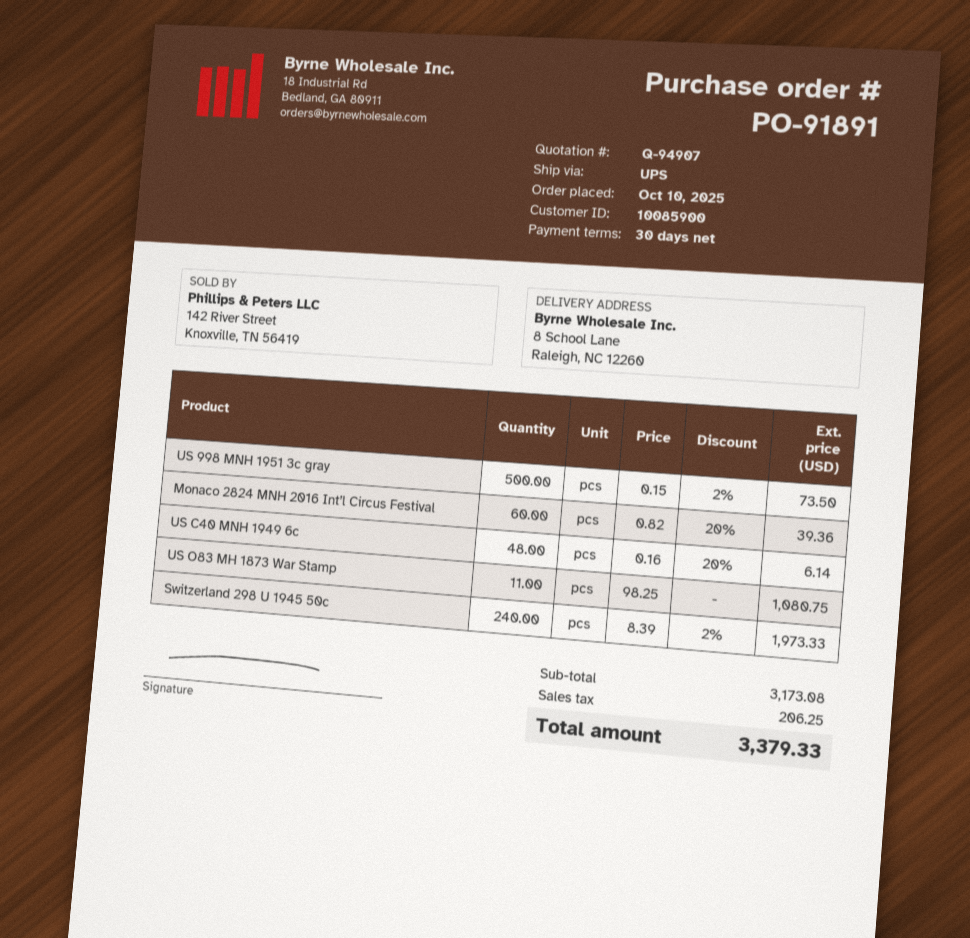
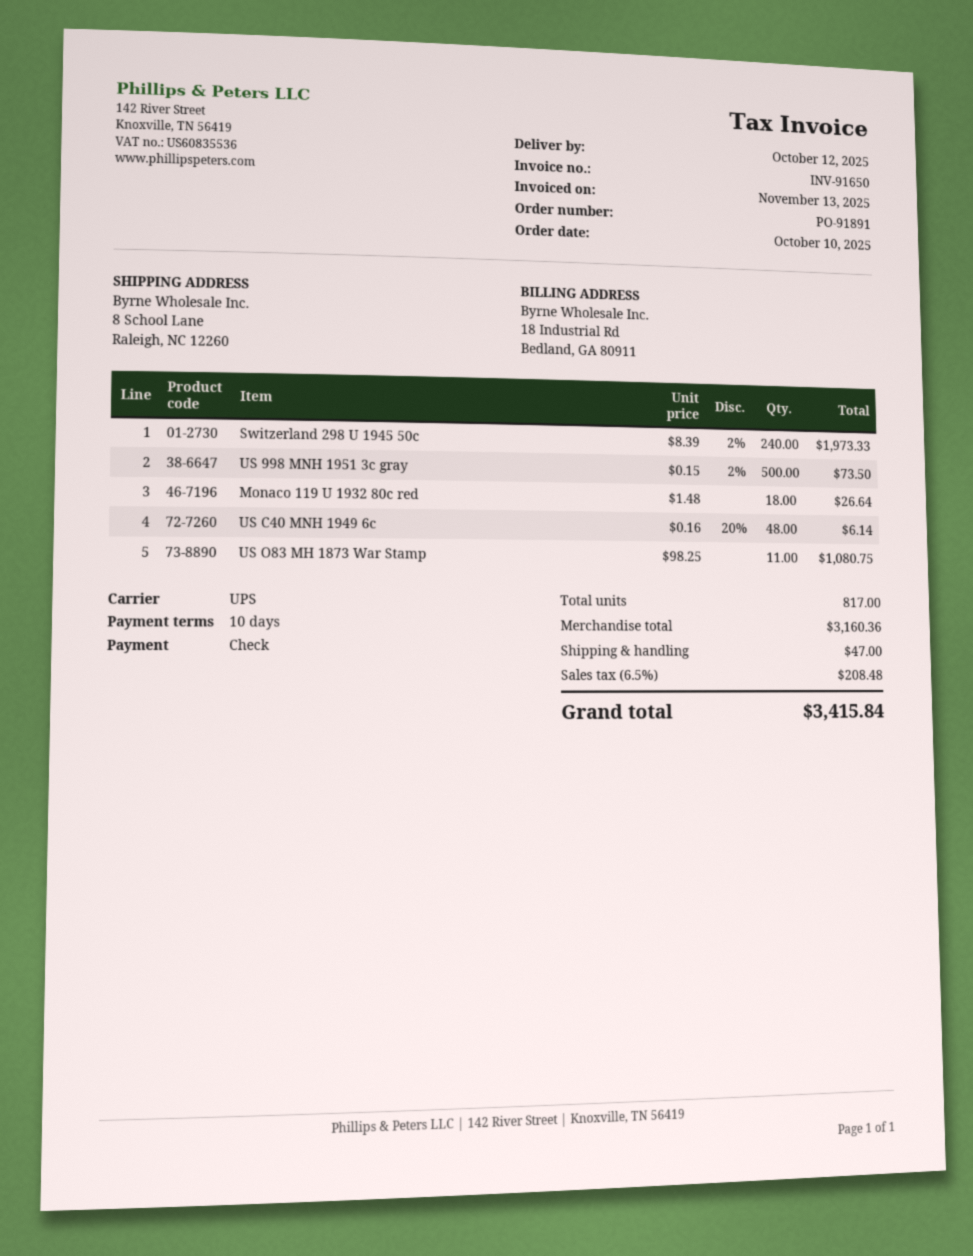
payment terms: 30 days -> 10 days
Monaco 2824 MNH 2016 Int’l Circus Festival: 60 x 0.82 - 20% = 39.36 -> none
Monaco 119 U 1932 80c red: none -> 18 x 1.48 = 26.64
subtotal: 3173.08 -> 3160.36
shipping: none -> 47.00
tax: 206.25 -> 208.48
total: 3379.33 -> 3415.84

